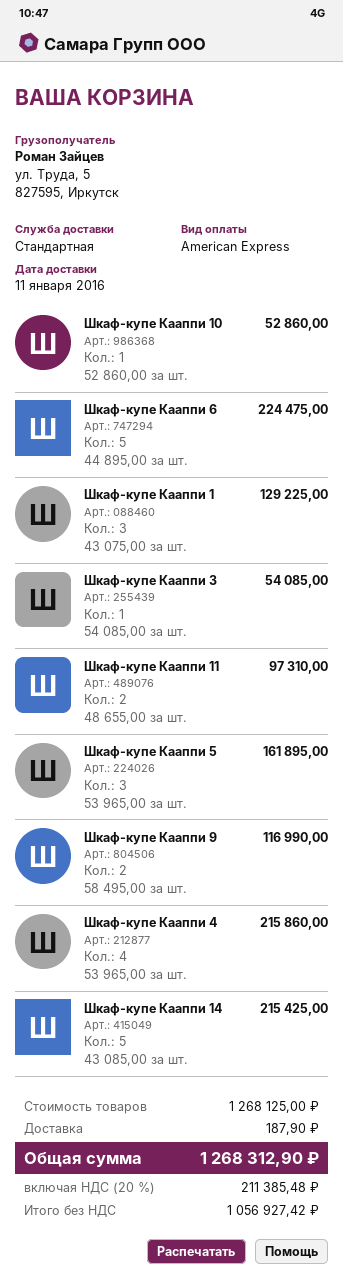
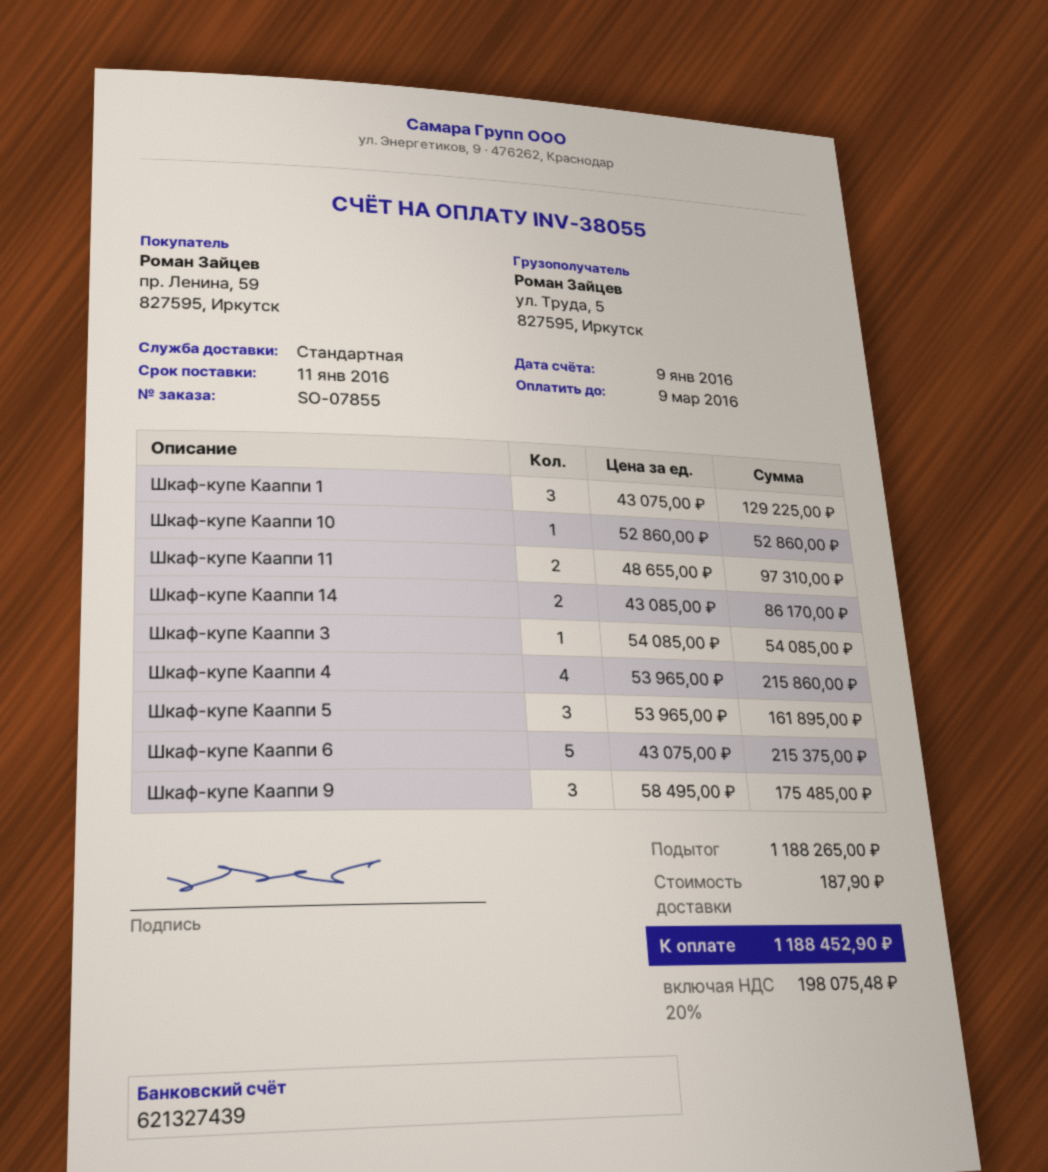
Шкаф-купе Кааппи 6: 5 x 44895.00 = 224475.00 -> 5 x 43075.00 = 215375.00
Шкаф-купе Кааппи 9: 2 x 58495.00 = 116990.00 -> 3 x 58495.00 = 175485.00
Шкаф-купе Кааппи 14: 5 x 43085.00 = 215425.00 -> 2 x 43085.00 = 86170.00
subtotal: 1268125.00 -> 1188265.00
tax: 20% = 211385.48 -> 20% = 198075.48
total: 1268312.90 -> 1188452.90

